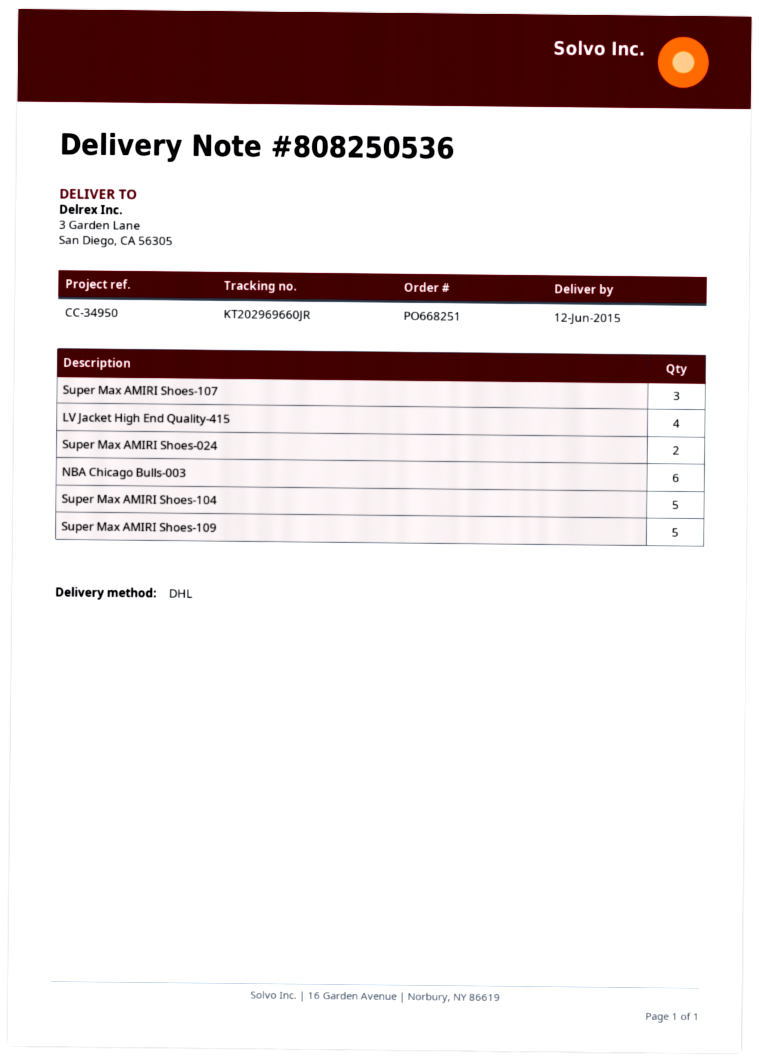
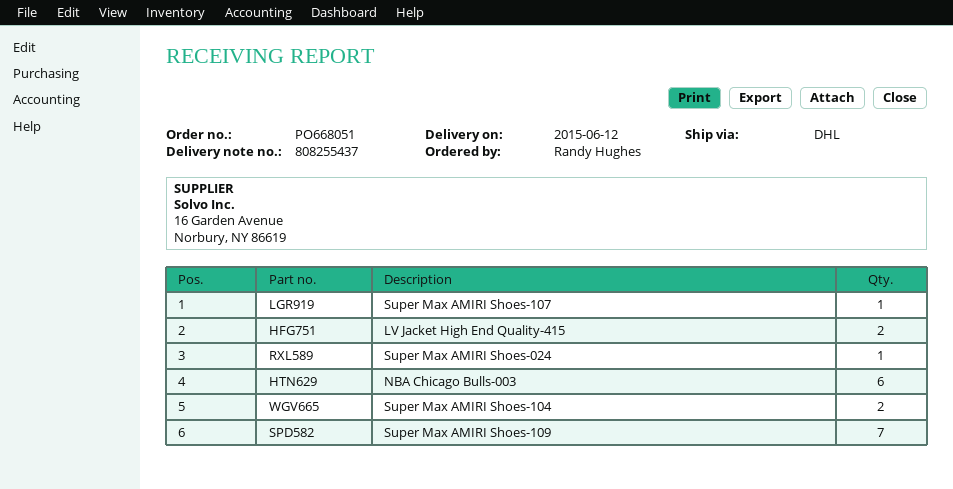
order number: PO668251 -> PO668051
delivery note number: 808250536 -> 808255437
Super Max AMIRI Shoes-107: 3 -> 1
LV Jacket High End Quality-415: 4 -> 2
Super Max AMIRI Shoes-024: 2 -> 1
Super Max AMIRI Shoes-104: 5 -> 2
Super Max AMIRI Shoes-109: 5 -> 7

